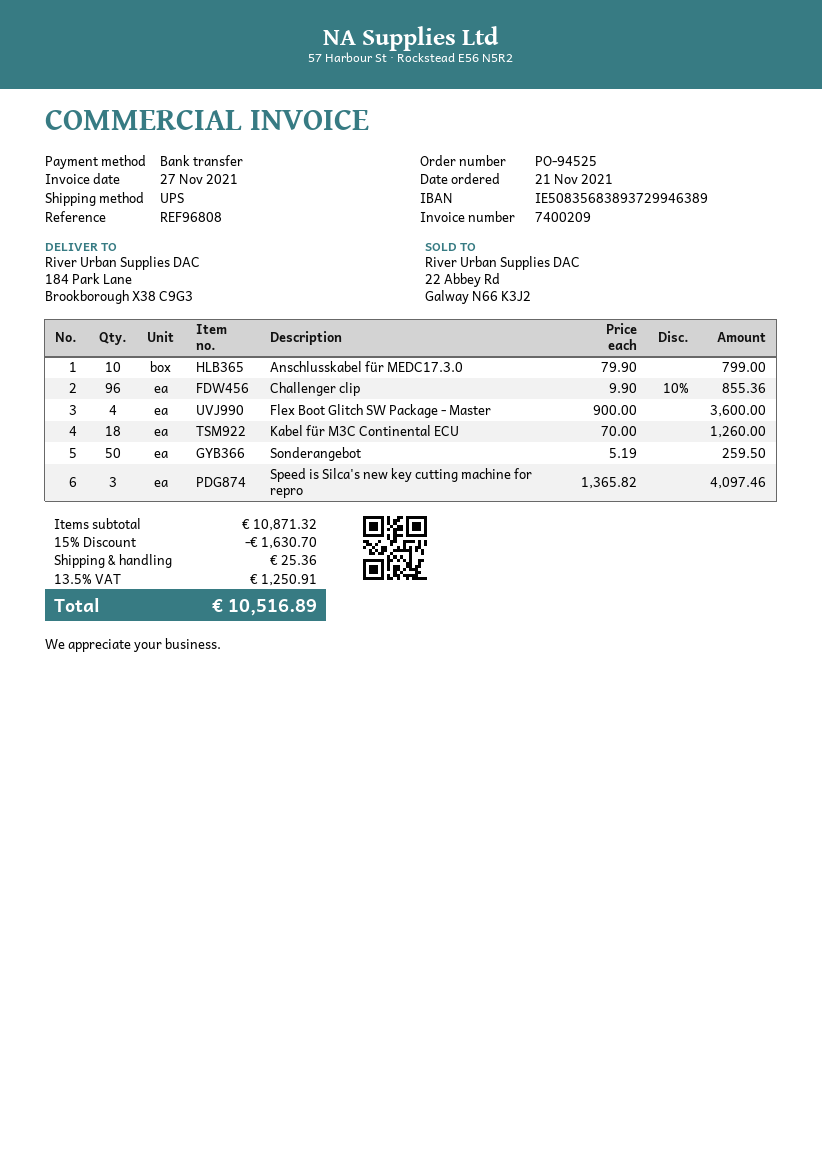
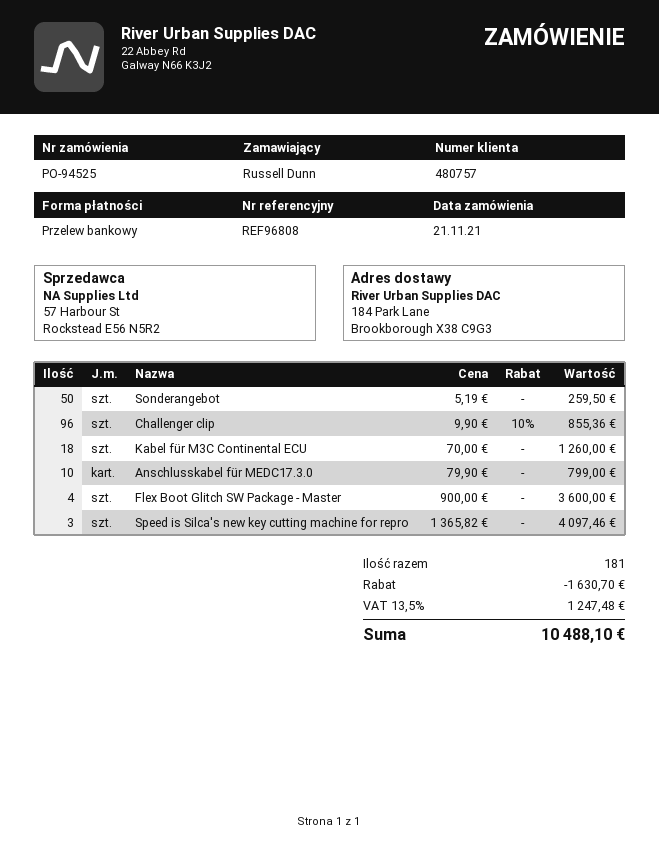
shipping: 25.36 -> none
tax: 13.5% = 1250.91 -> 13.5% = 1247.48
total: 10516.89 -> 10488.10

